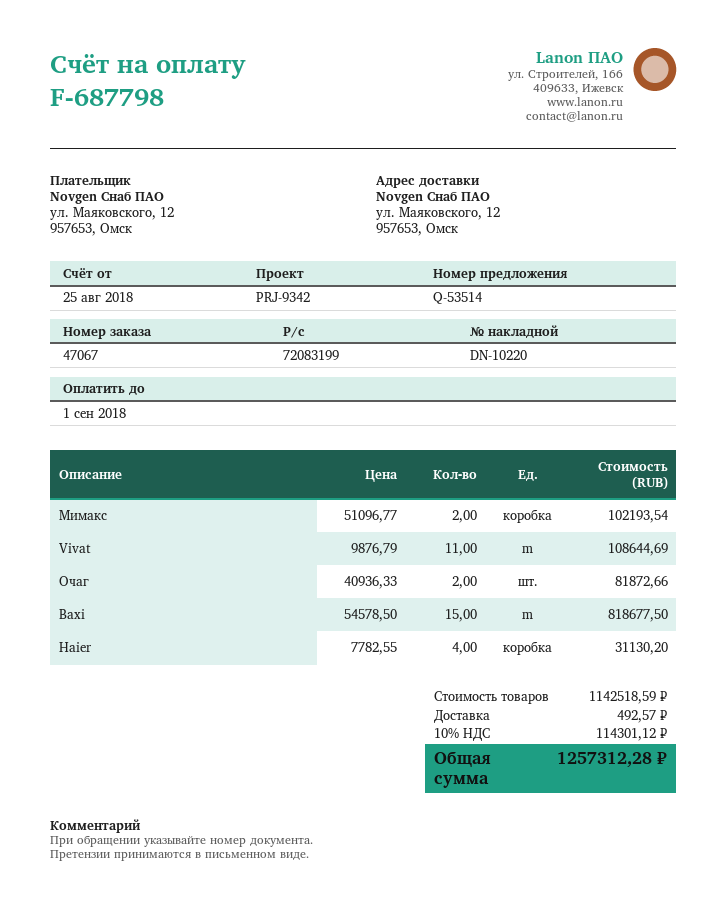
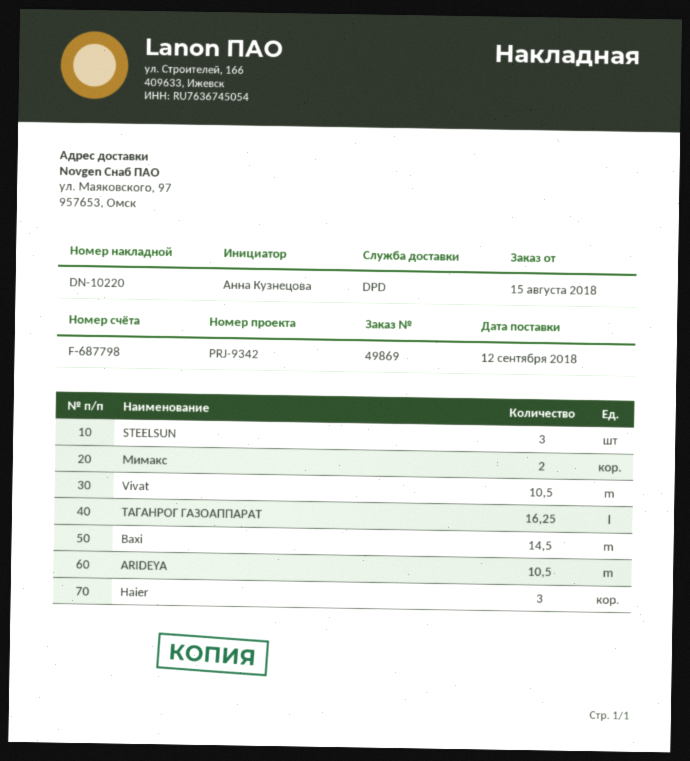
order number: 47067 -> 49869
ship to: ул. Маяковского, 12, 957653, Омск -> ул. Маяковского, 97, 957653, Омск
Vivat: 11 -> 10.5
Очаг: 2 -> none
Baxi: 15 -> 14.5
Haier: 4 -> 3
STEELSUN: none -> 3
ТАГАНРОГ ГАЗОАППАРАТ: none -> 16.25
ARIDEYA: none -> 10.5

